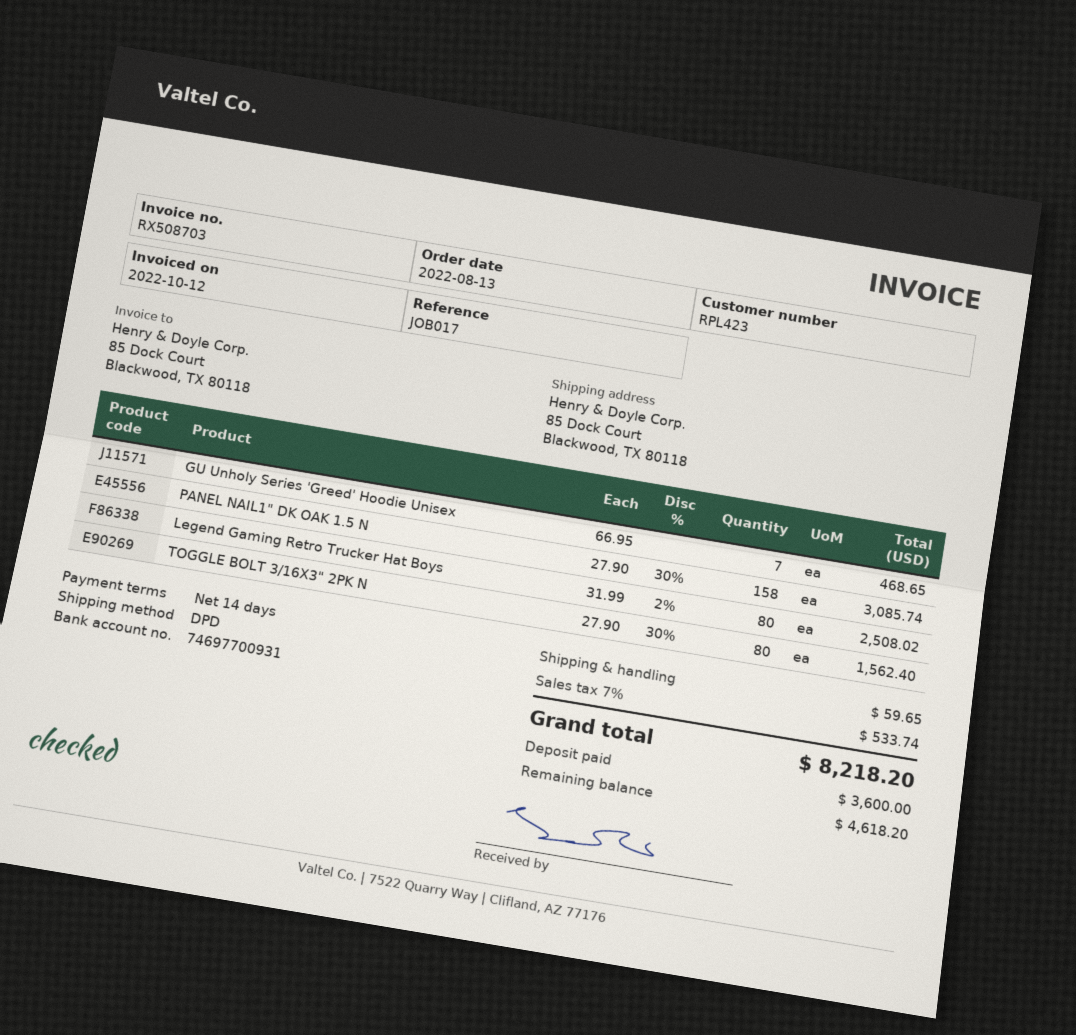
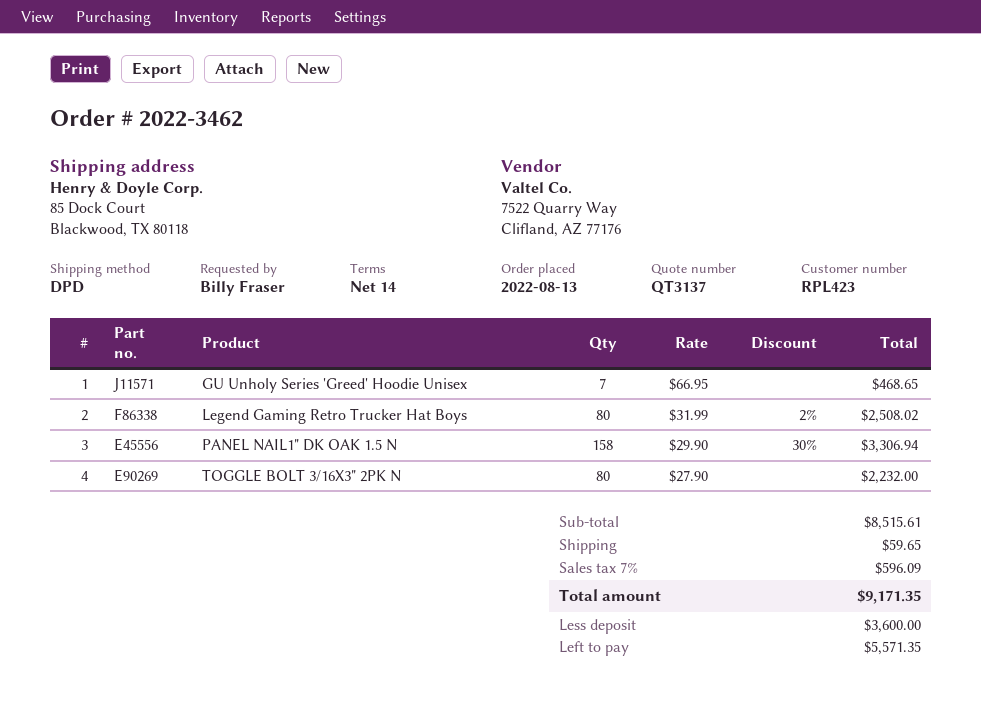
PANEL NAIL1" DK OAK 1.5 N: 158 x 27.90 - 30% = 3085.74 -> 158 x 29.90 - 30% = 3306.94
TOGGLE BOLT 3/16X3" 2PK N: 80 x 27.90 - 30% = 1562.40 -> 80 x 27.90 = 2232.00
tax: 7% = 533.74 -> 7% = 596.09
total: 8218.20 -> 9171.35
balance: 4618.20 -> 5571.35

